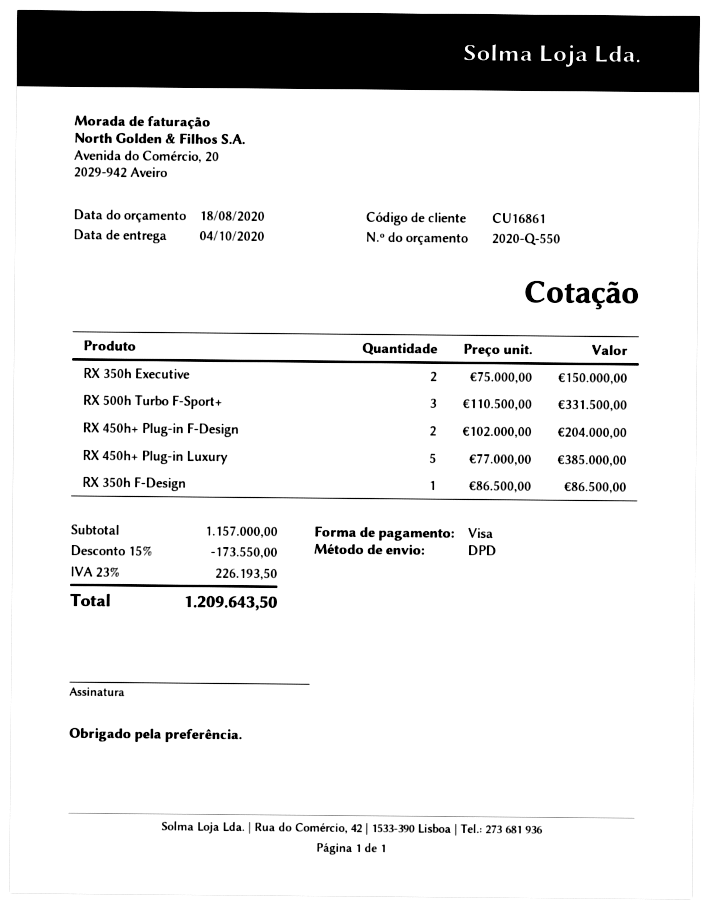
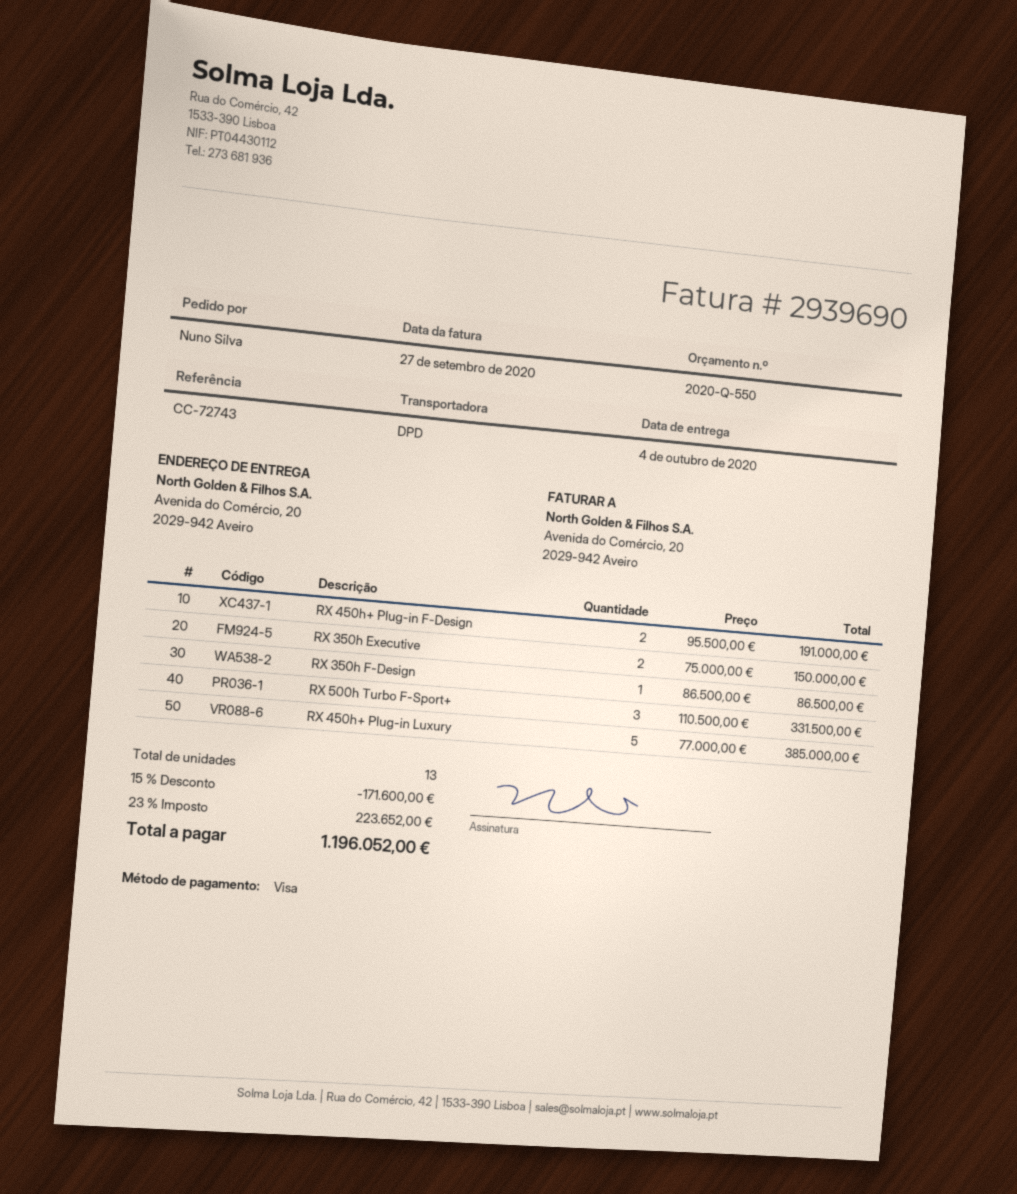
RX 450h+ Plug-in F-Design: 2 x 102000.00 = 204000.00 -> 2 x 95500.00 = 191000.00
discount: 15% = 173550.00 -> 15% = 171600.00
tax: 23% = 226193.50 -> 23% = 223652.00
total: 1209643.50 -> 1196052.00

